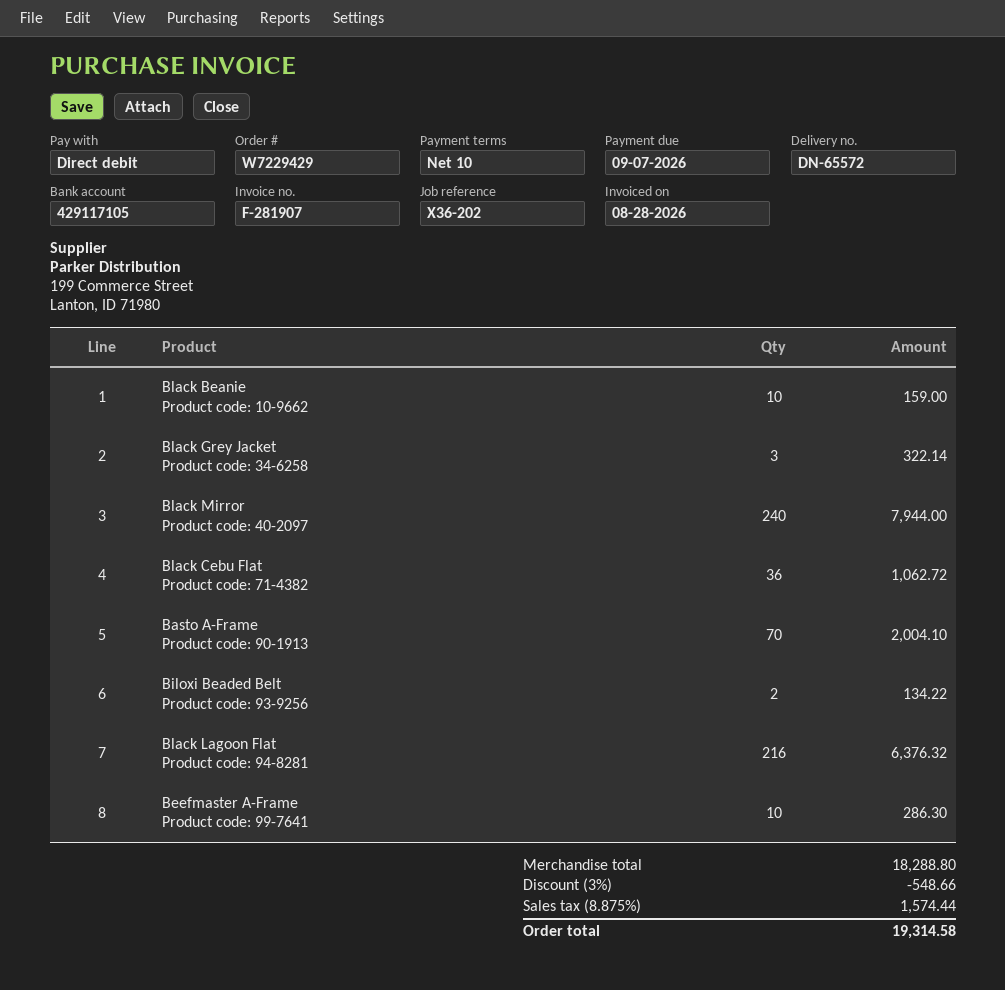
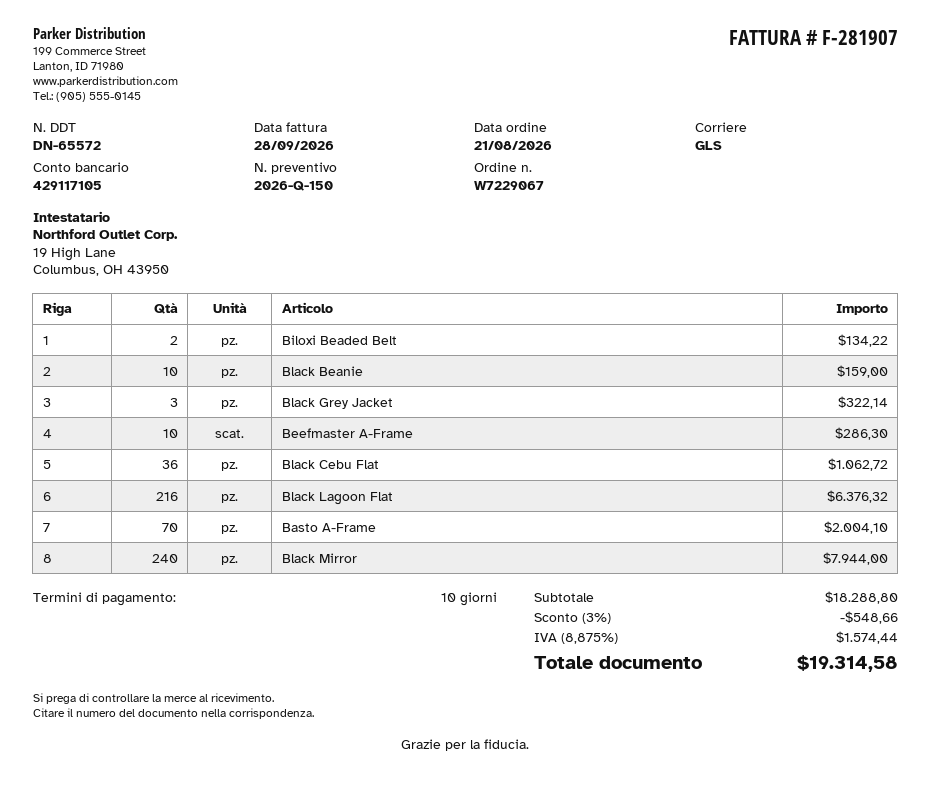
order number: W7229429 -> W7229067
invoice date: 2026-08-28 -> 2026-09-28

